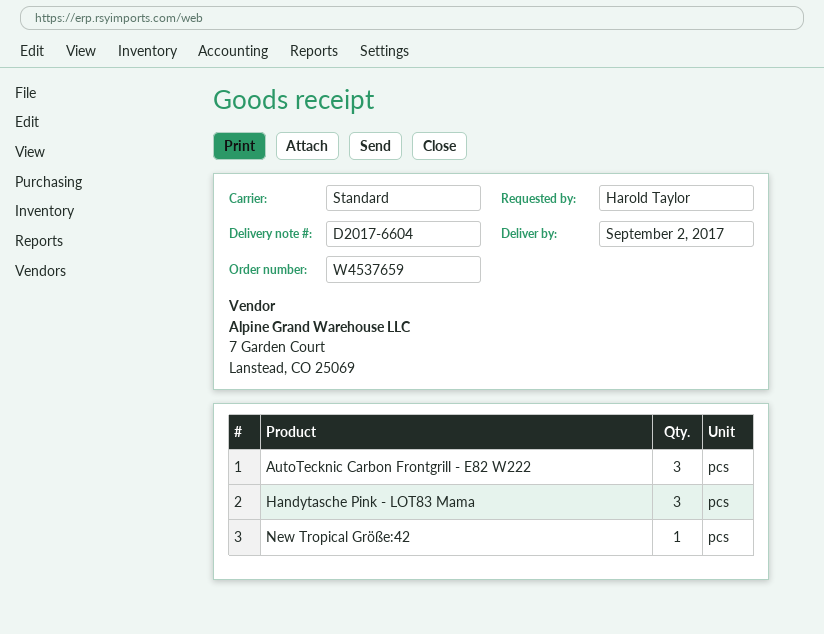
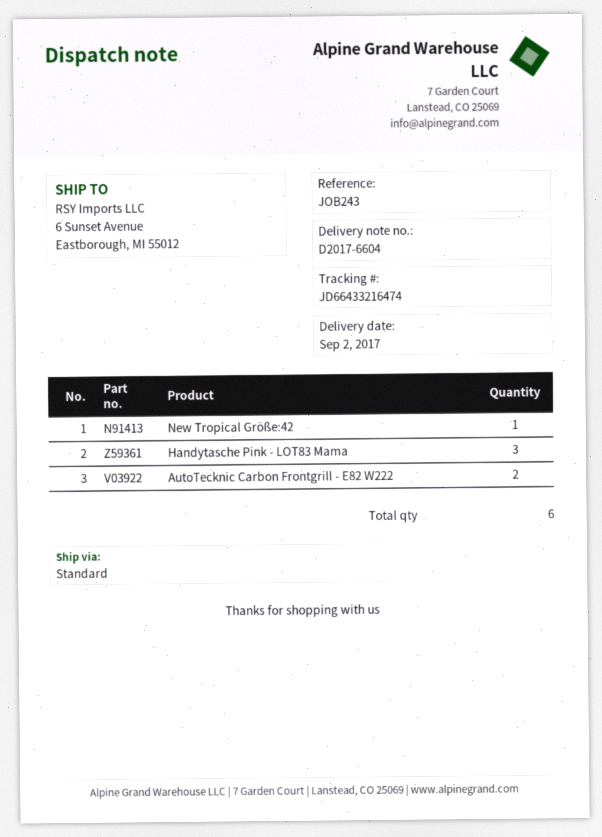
AutoTecknic Carbon Frontgrill - E82 W222: 3 -> 2

